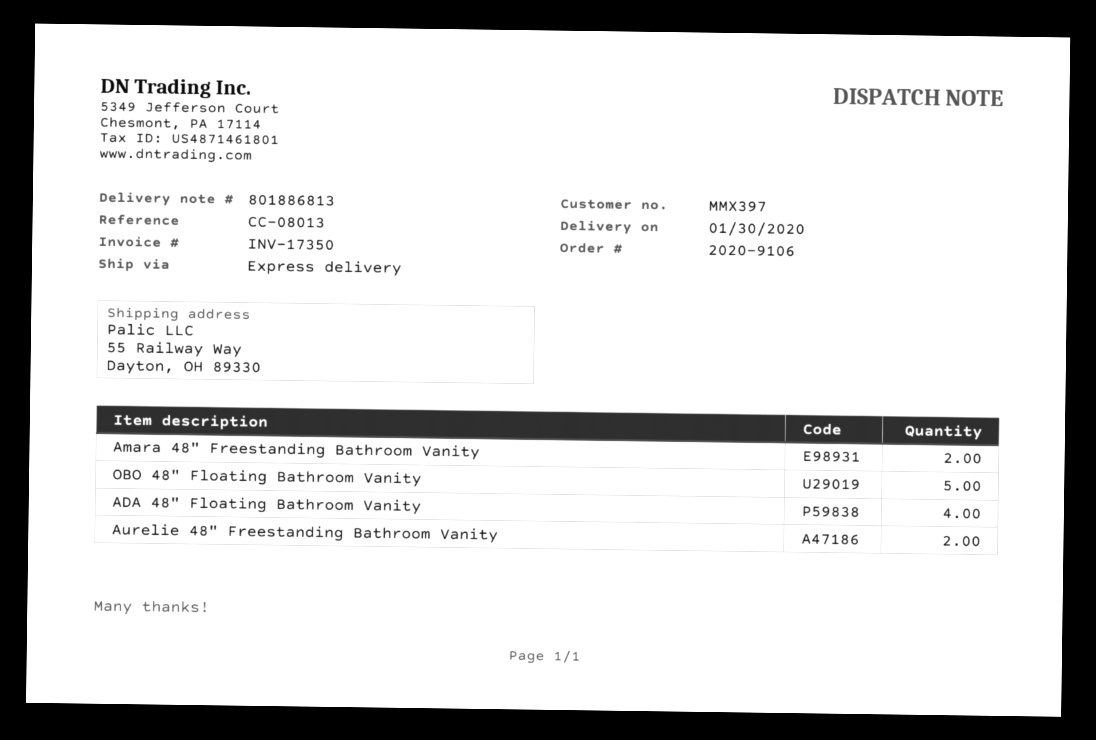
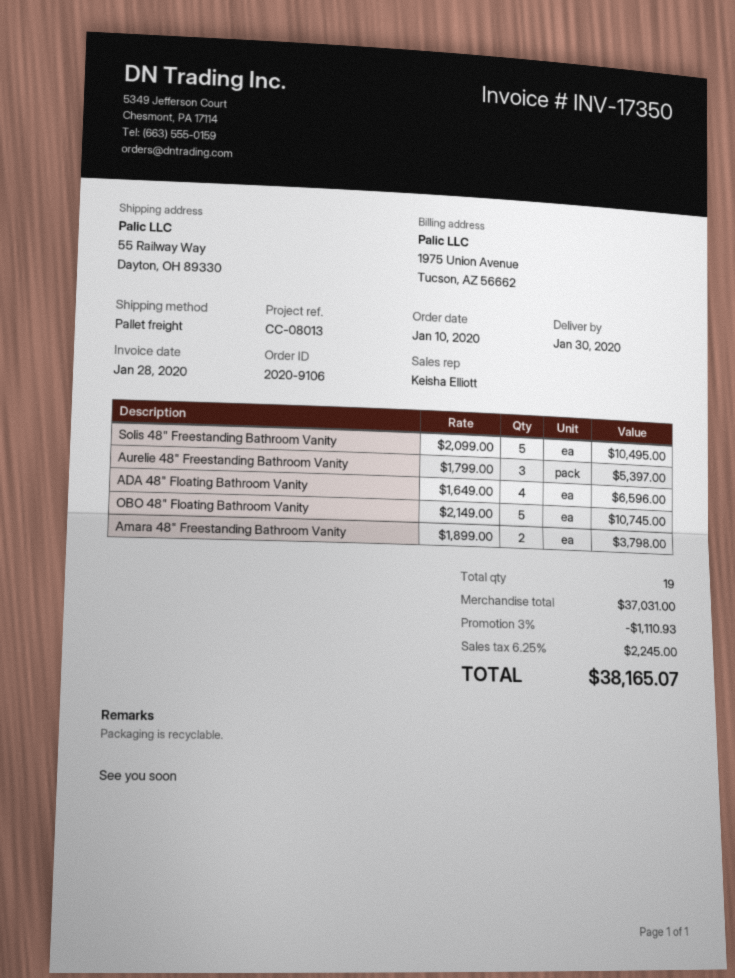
shipping method: express -> pallet freight
Aurelie 48" Freestanding Bathroom Vanity: 2 -> 3
Solis 48" Freestanding Bathroom Vanity: none -> 5

